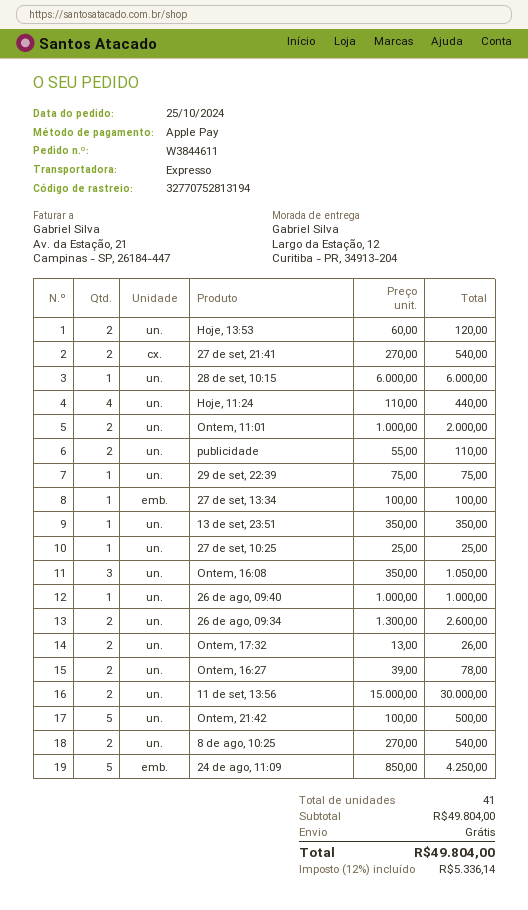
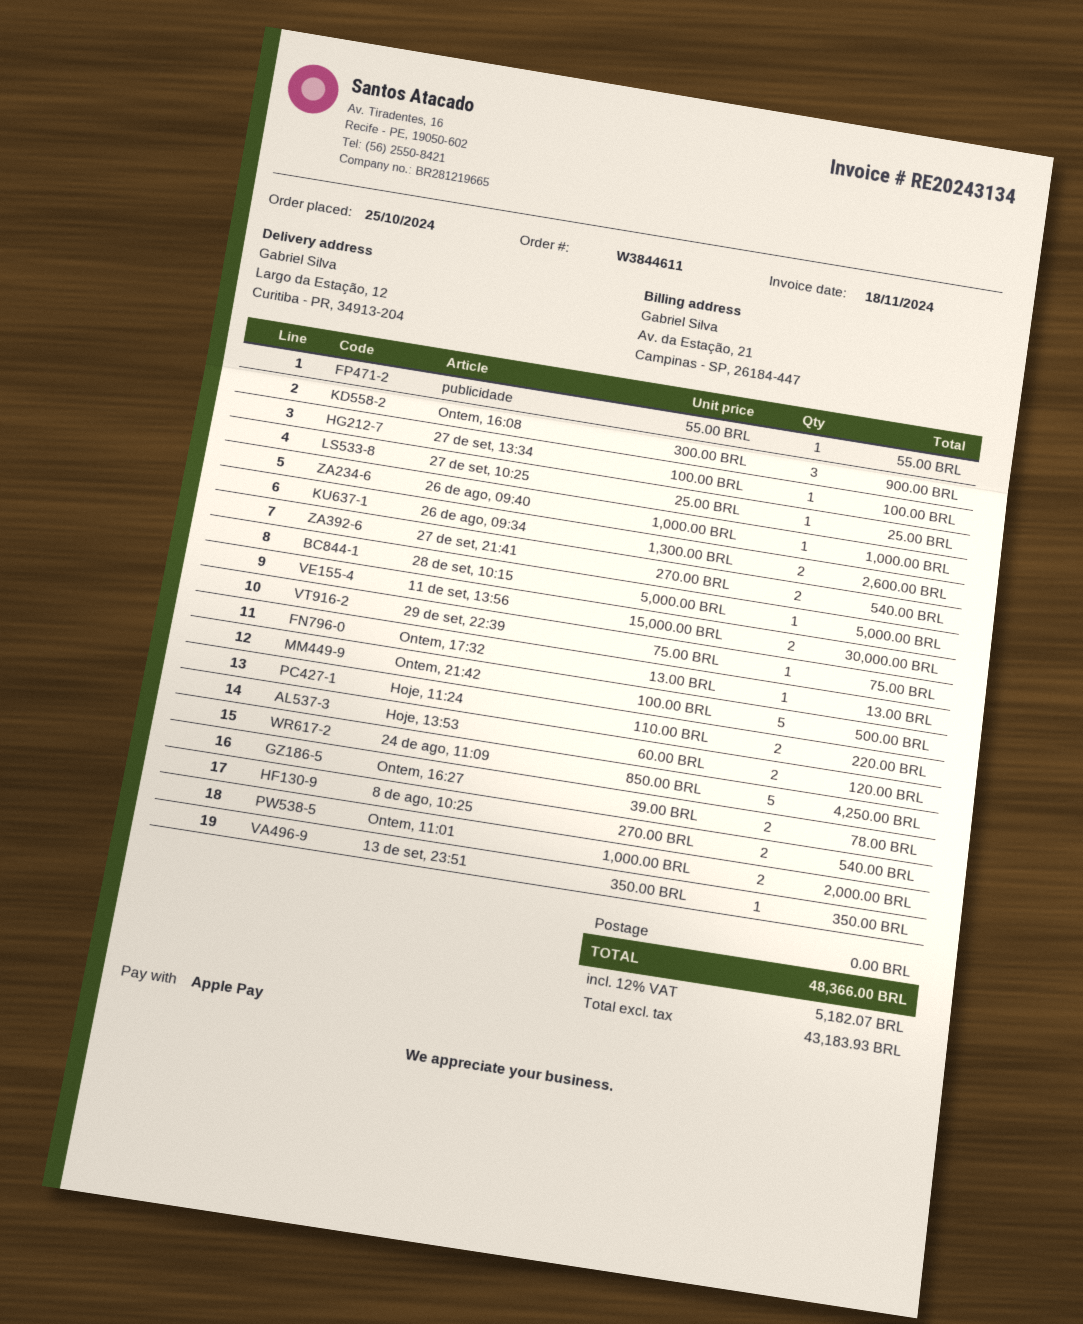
28 de set, 10:15: 1 x 6000.00 = 6000.00 -> 1 x 5000.00 = 5000.00
Hoje, 11:24: 4 x 110.00 = 440.00 -> 2 x 110.00 = 220.00
publicidade: 2 x 55.00 = 110.00 -> 1 x 55.00 = 55.00
Ontem, 16:08: 3 x 350.00 = 1050.00 -> 3 x 300.00 = 900.00
Ontem, 17:32: 2 x 13.00 = 26.00 -> 1 x 13.00 = 13.00
tax: 12% = 5336.14 -> 12% = 5182.07
total: 49804.00 -> 48366.00

